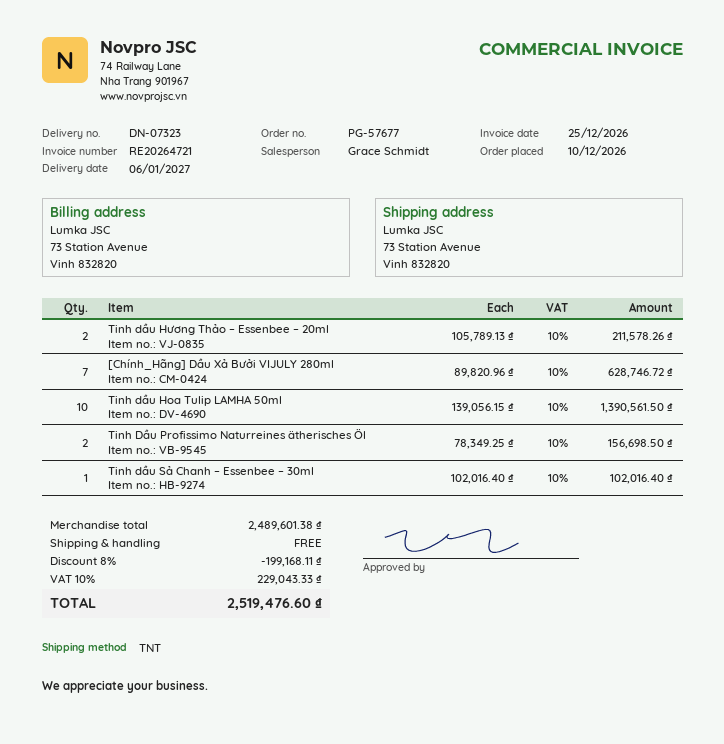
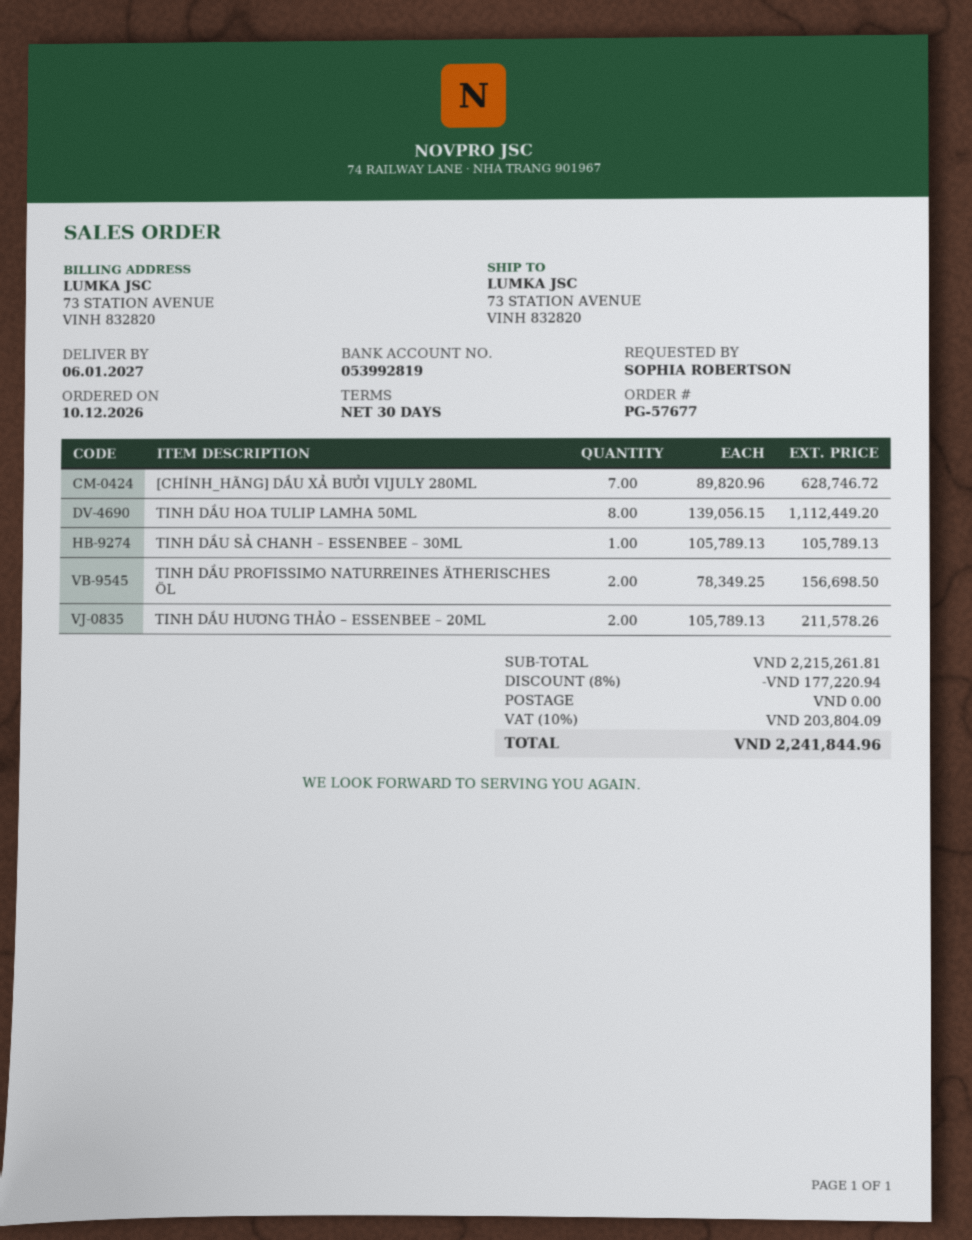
Tinh dầu Hoa Tulip LAMHA 50ml: 10 x 139056.15 = 1390561.50 -> 8 x 139056.15 = 1112449.20
Tinh dầu Sả Chanh – Essenbee – 30ml: 1 x 102016.40 = 102016.40 -> 1 x 105789.13 = 105789.13
subtotal: 2489601.38 -> 2215261.81
discount: 8% = 199168.11 -> 8% = 177220.94
tax: 10% = 229043.33 -> 10% = 203804.09
total: 2519476.60 -> 2241844.96

